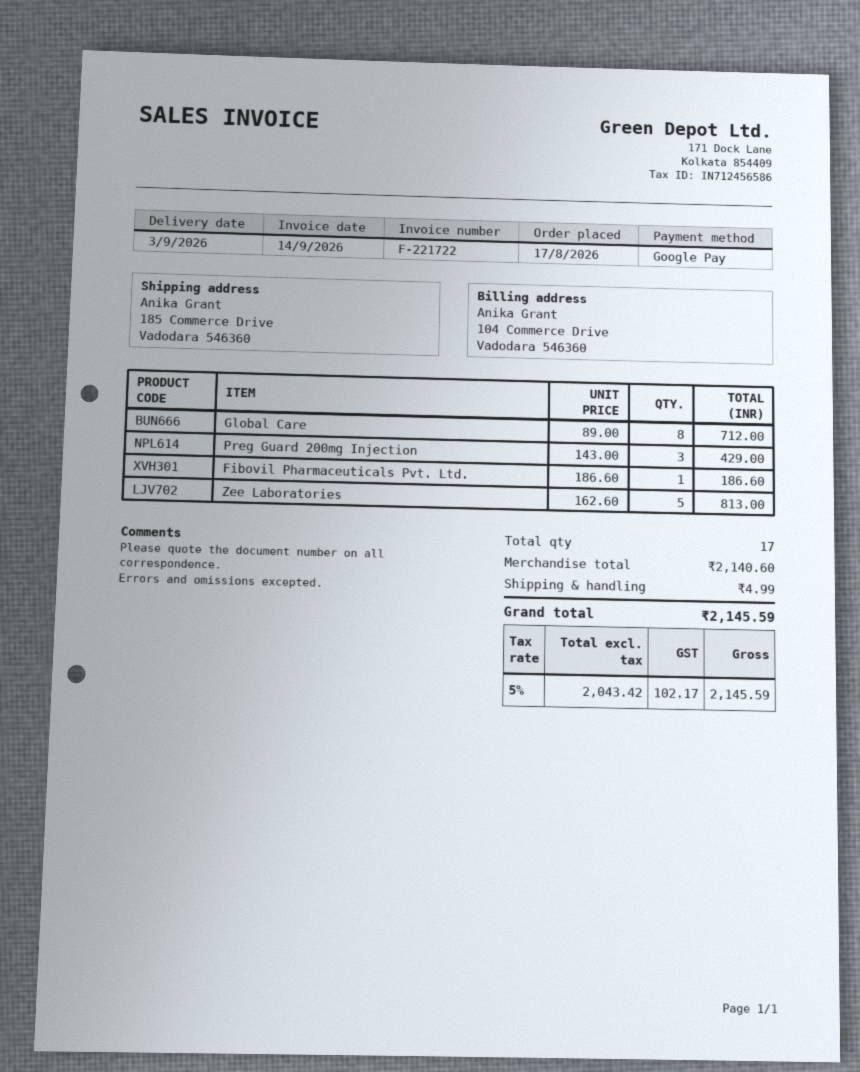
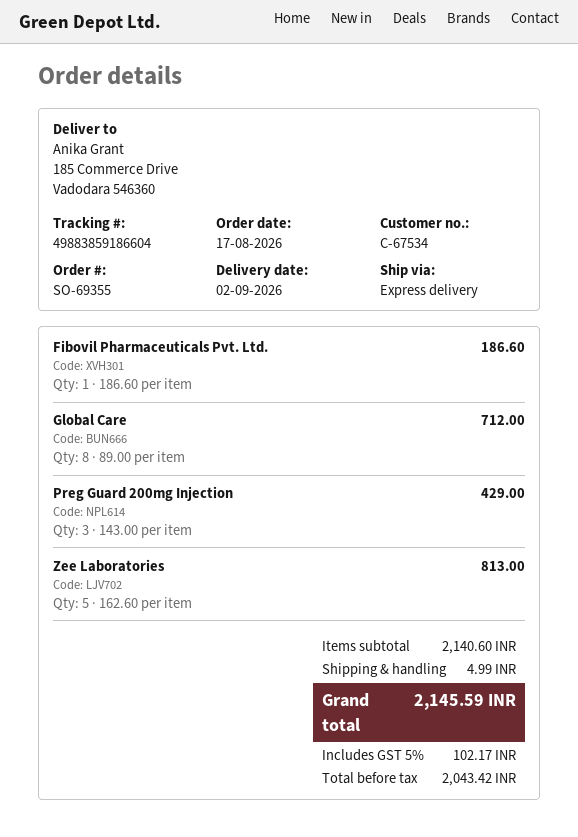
delivery date: 2026-09-03 -> 2026-09-02

